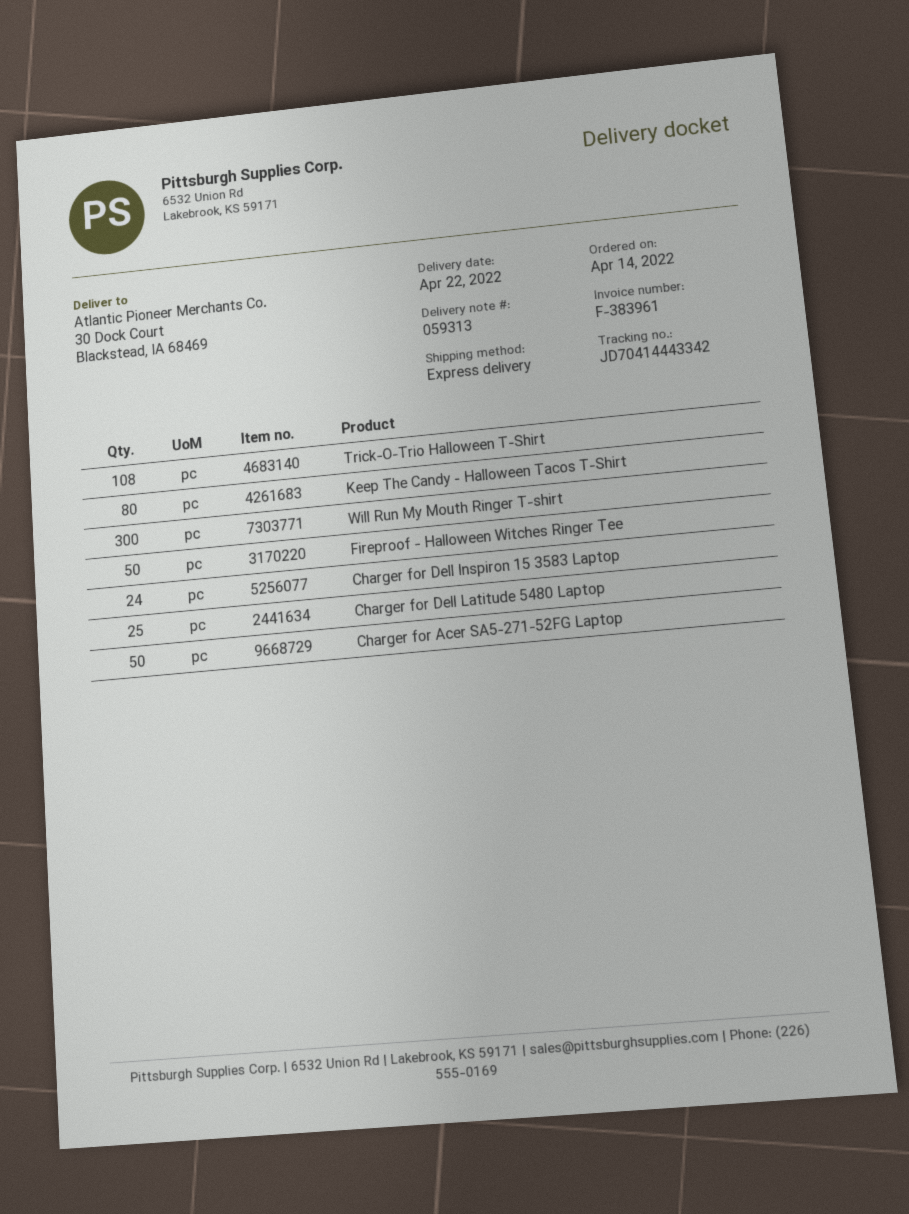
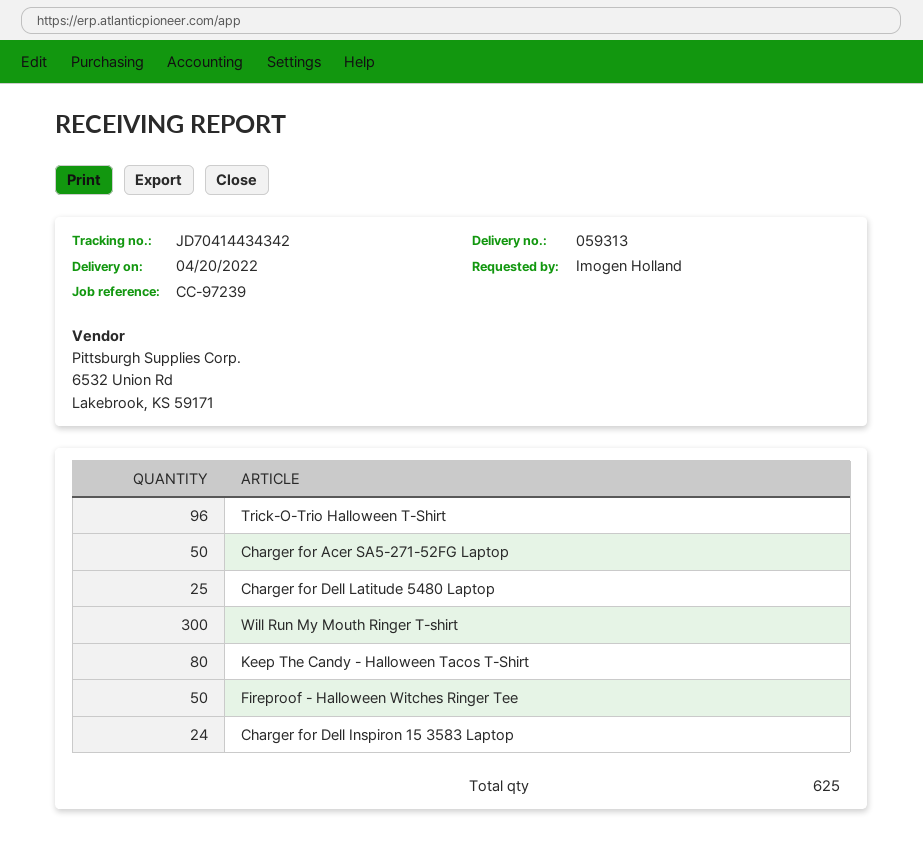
delivery date: 2022-04-22 -> 2022-04-20
tracking number: JD70414443342 -> JD70414434342
Trick-O-Trio Halloween T-Shirt: 108 -> 96

